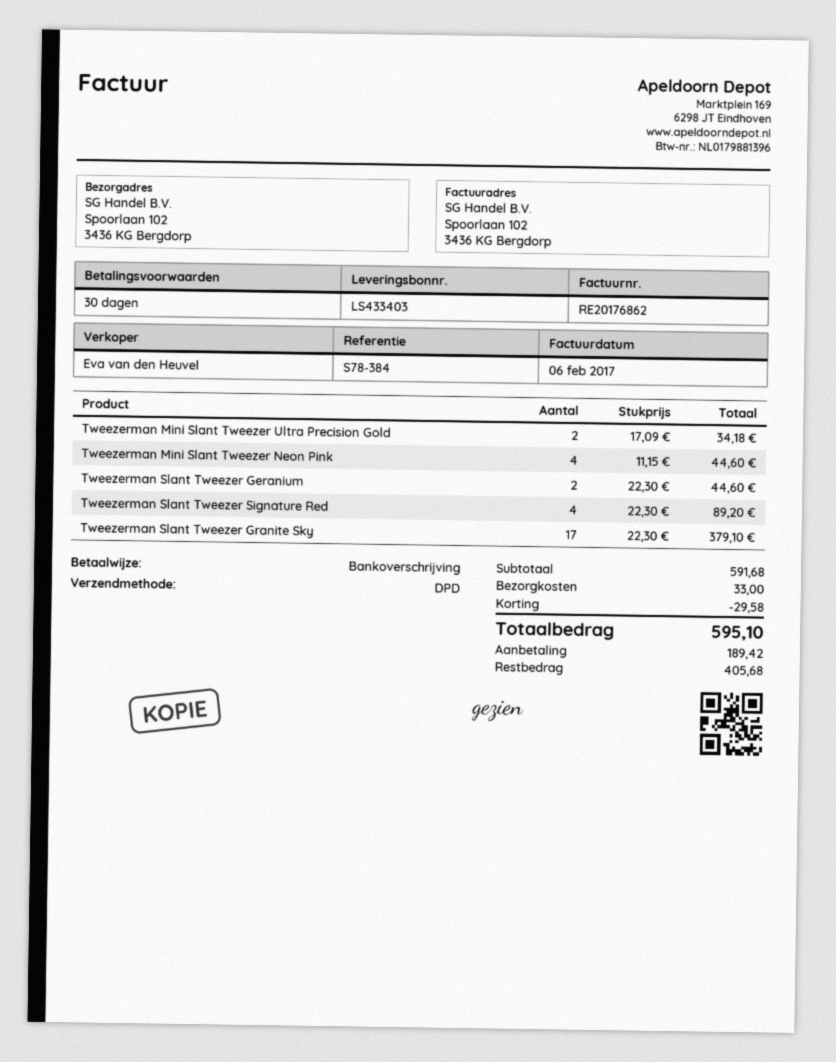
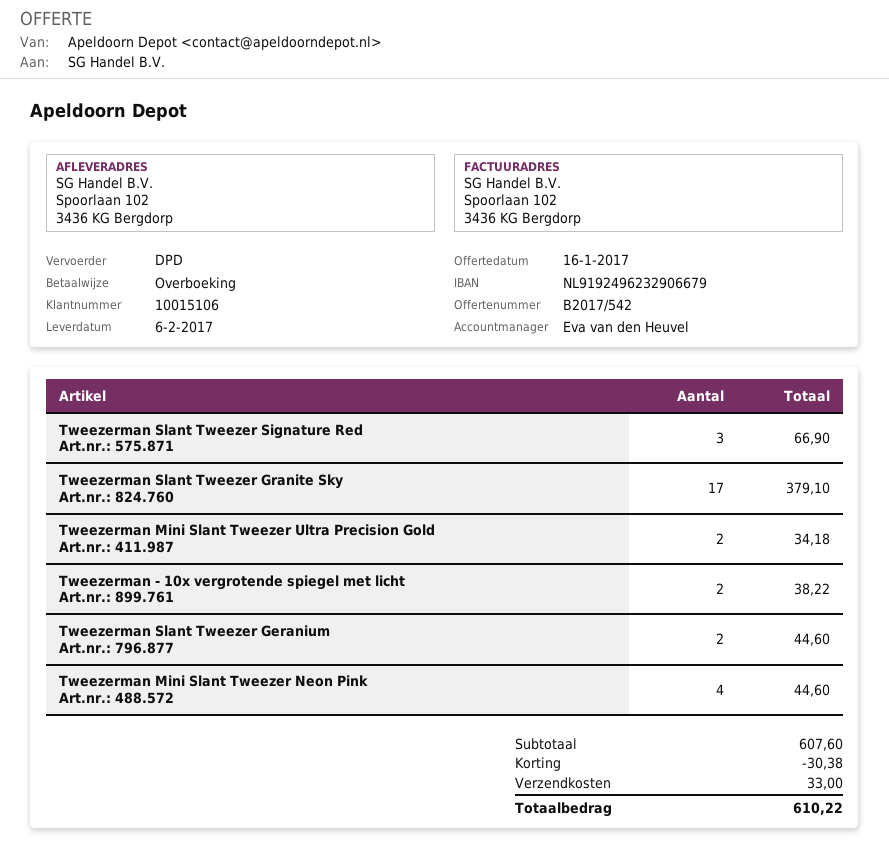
Tweezerman Slant Tweezer Signature Red: 4 for 89.20 -> 3 for 66.90
Tweezerman - 10x vergrotende spiegel met licht: none -> 2 for 38.22
subtotal: 591.68 -> 607.60
discount: 29.58 -> 30.38
total: 595.10 -> 610.22

